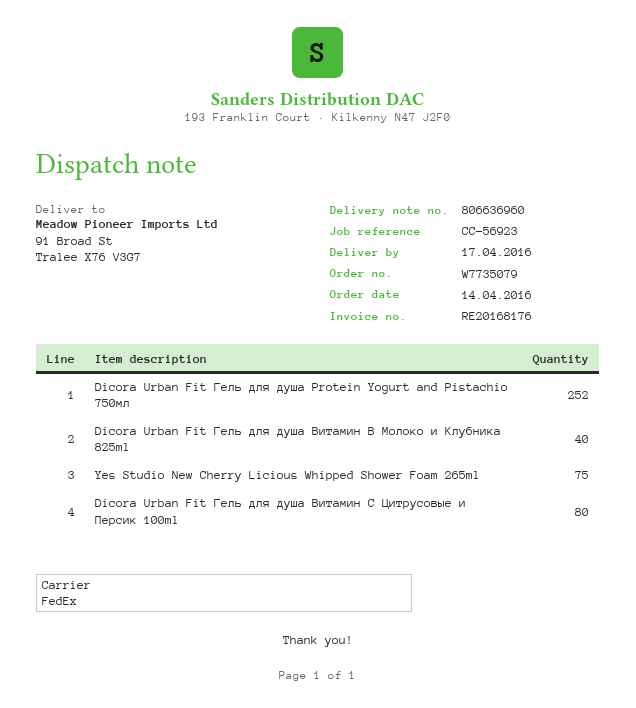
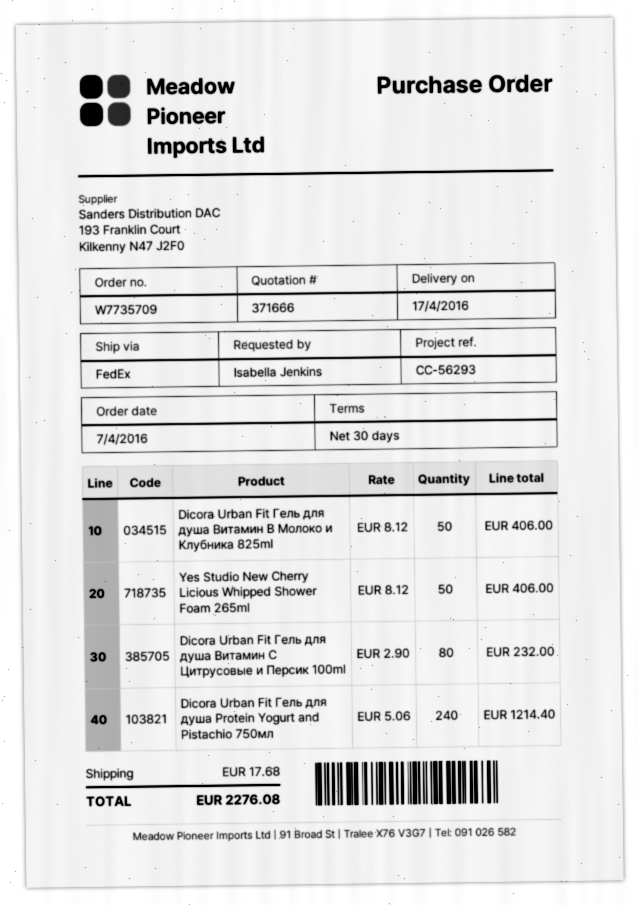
order number: W7735079 -> W7735709
order date: 2016-04-14 -> 2016-04-07
reference: CC-56923 -> CC-56293
Dicora Urban Fit Гель для душа Protein Yogurt and Pistachio 750мл: 252 -> 240
Dicora Urban Fit Гель для душа Витамин B Молоко и Клубника 825ml: 40 -> 50
Yes Studio New Cherry Licious Whipped Shower Foam 265ml: 75 -> 50

